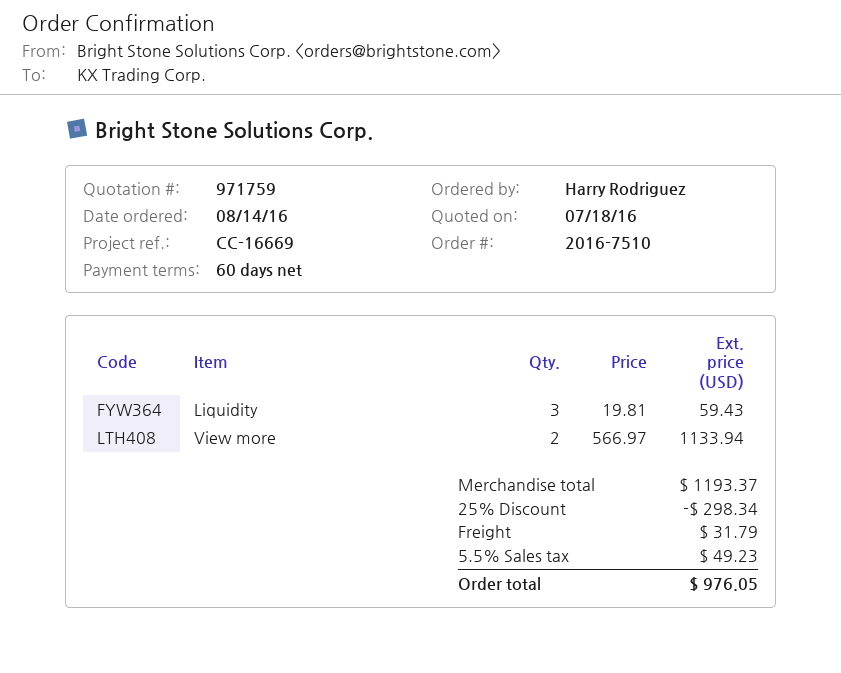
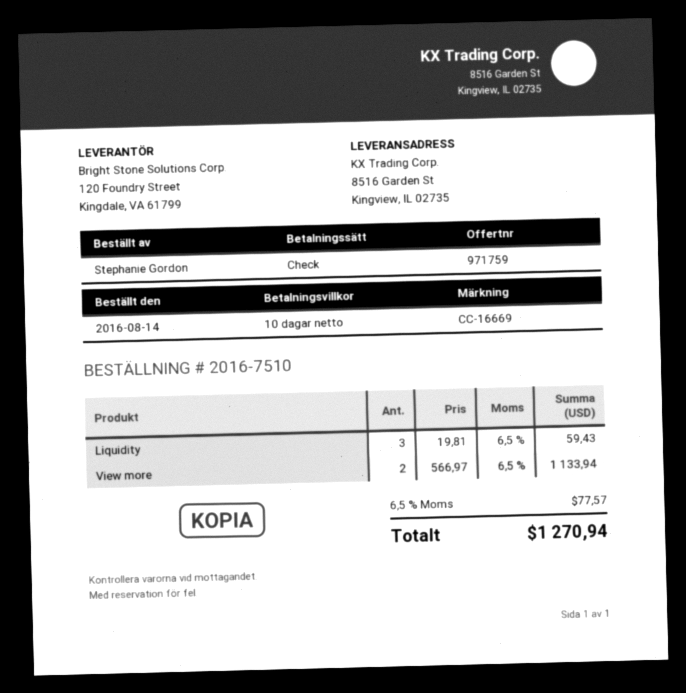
payment terms: 60 days -> 10 days
ordered by: Harry Rodriguez -> Stephanie Gordon
discount: 25% = 298.34 -> none
shipping: 31.79 -> none
tax: 5.5% = 49.23 -> 6.5% = 77.57
total: 976.05 -> 1270.94

